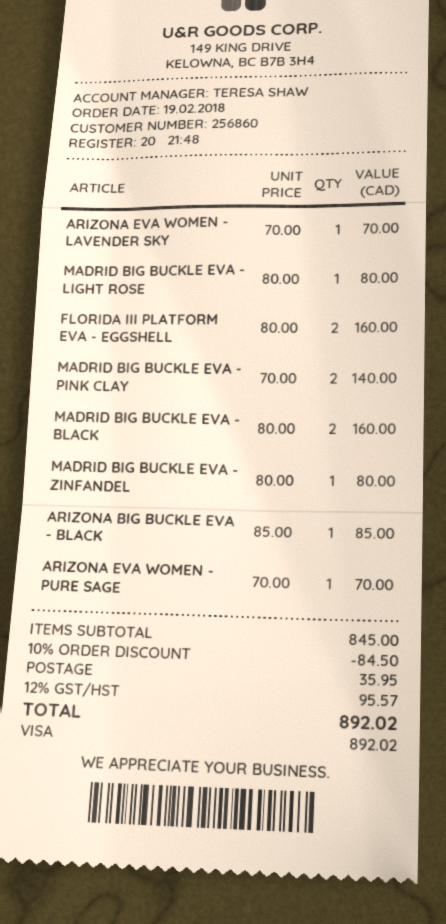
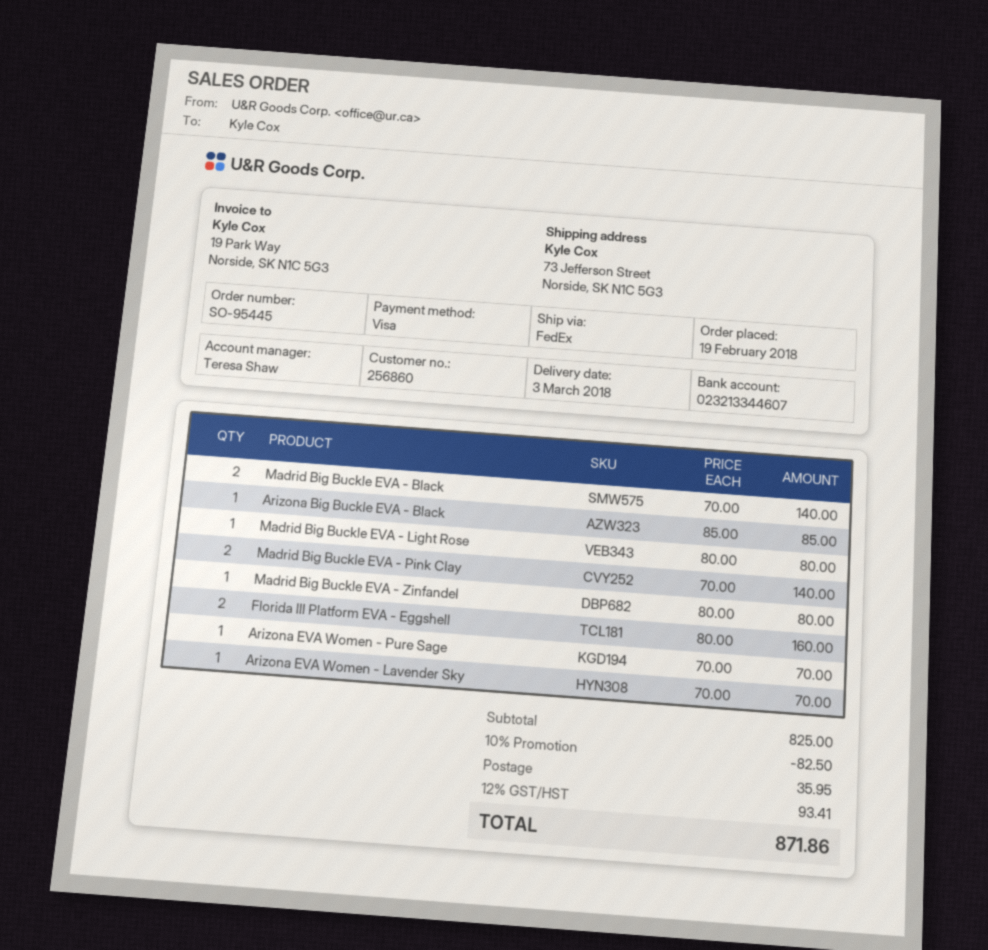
MADRID BIG BUCKLE EVA - BLACK: 2 x 80.00 = 160.00 -> 2 x 70.00 = 140.00
subtotal: 845.00 -> 825.00
discount: 10% = 84.50 -> 10% = 82.50
tax: 12% = 95.57 -> 12% = 93.41
total: 892.02 -> 871.86

